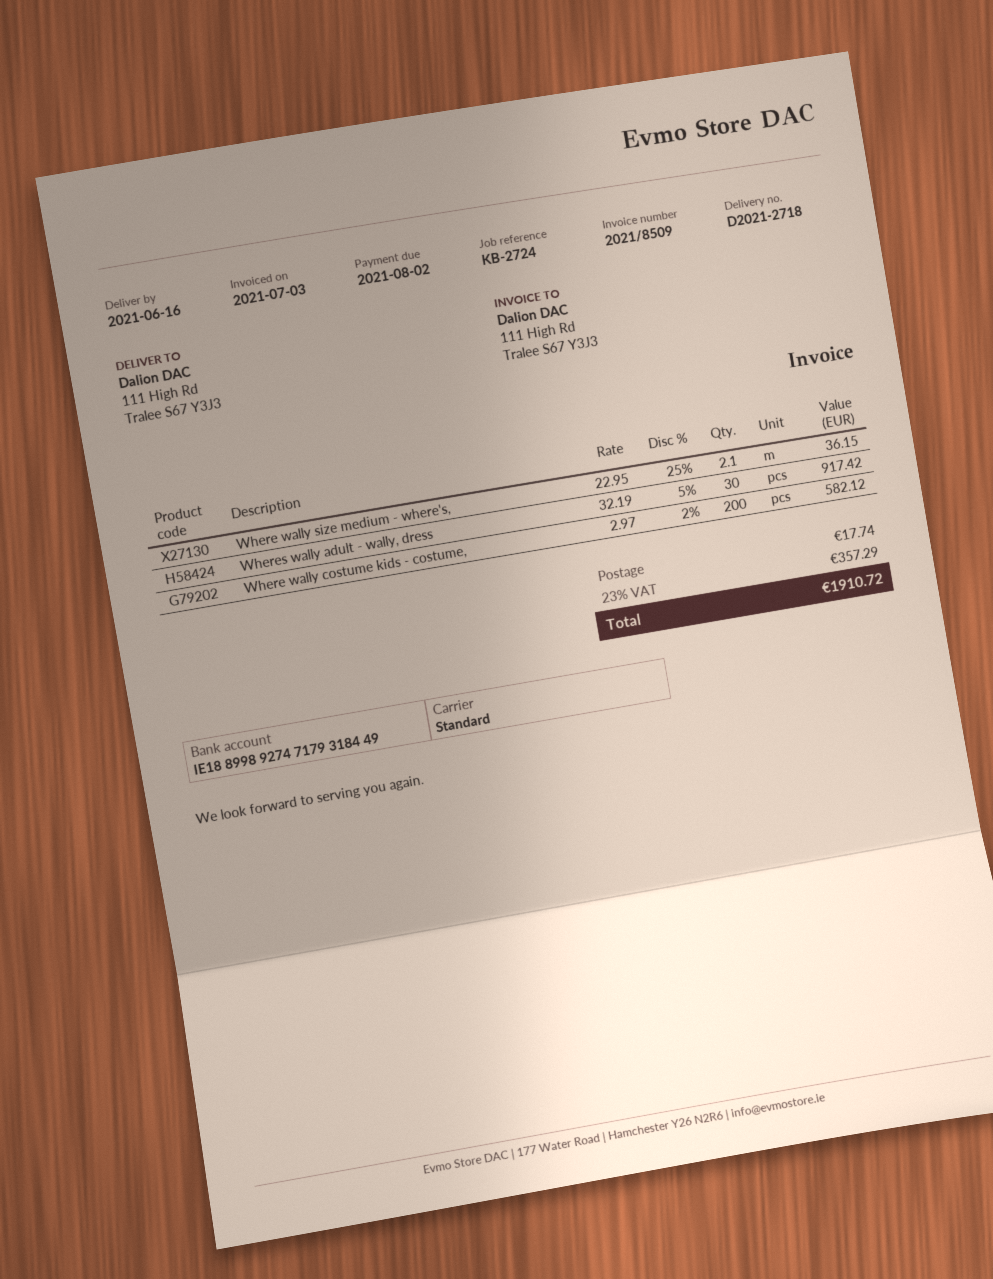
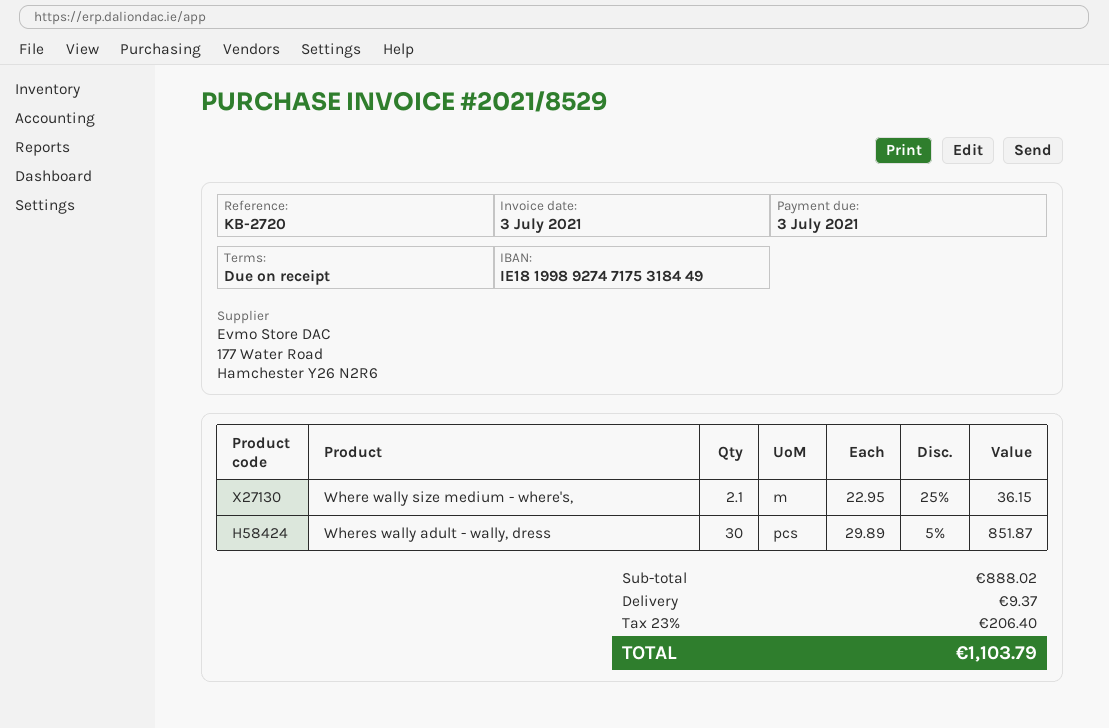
invoice number: 2021/8509 -> 2021/8529
due date: 2021-08-02 -> 2021-07-03
reference: KB-2724 -> KB-2720
bank account: IE18899892747179318449 -> IE18199892747175318449
Wheres wally adult - wally, dress: 30 x 32.19 - 5% = 917.42 -> 30 x 29.89 - 5% = 851.87
Where wally costume kids - costume,: 200 x 2.97 - 2% = 582.12 -> none
shipping: 17.74 -> 9.37
tax: 23% = 357.29 -> 23% = 206.40
total: 1910.72 -> 1103.79

